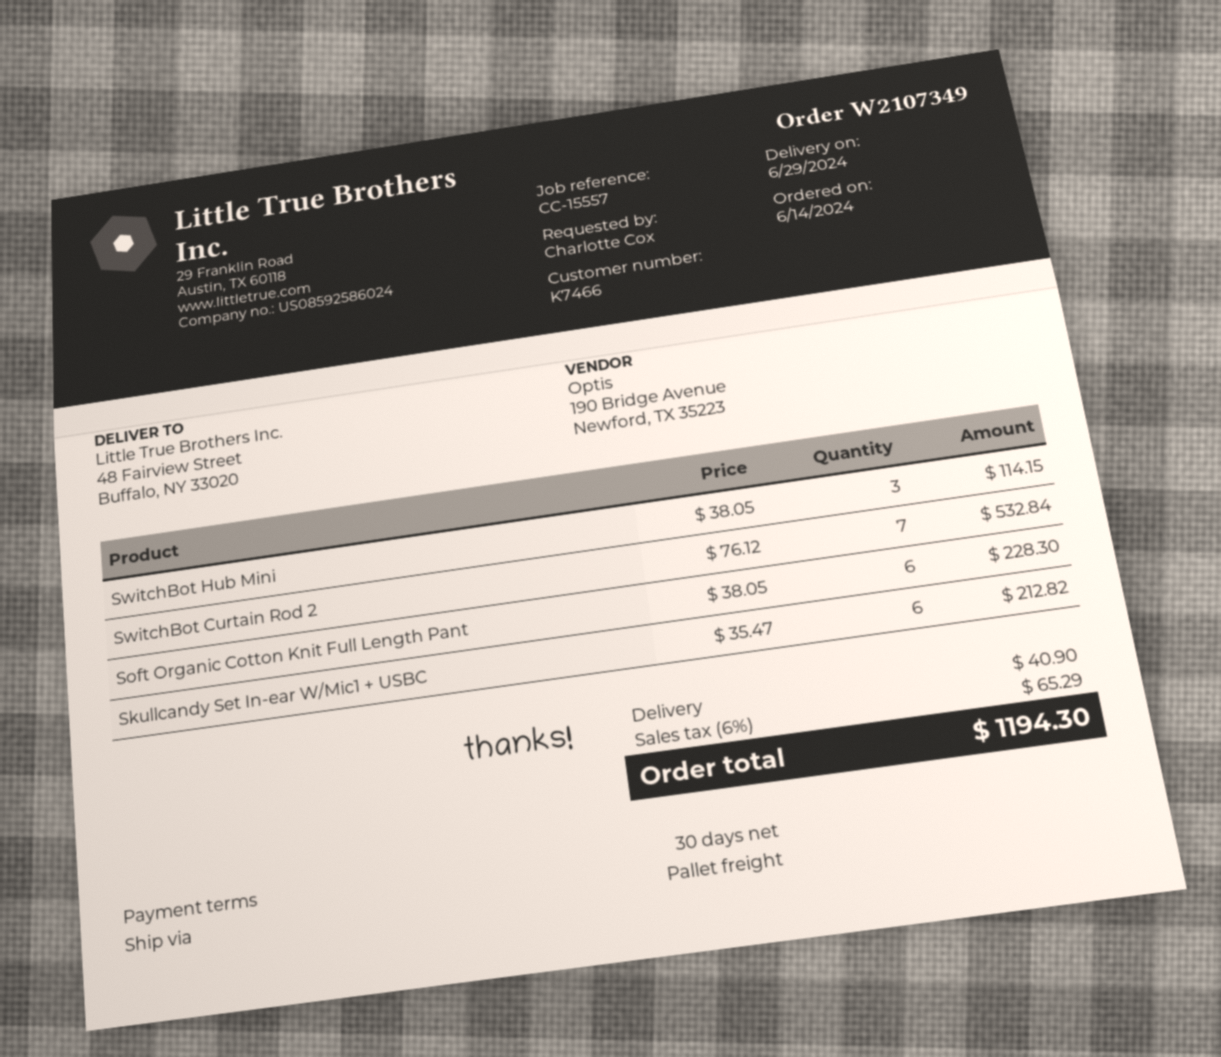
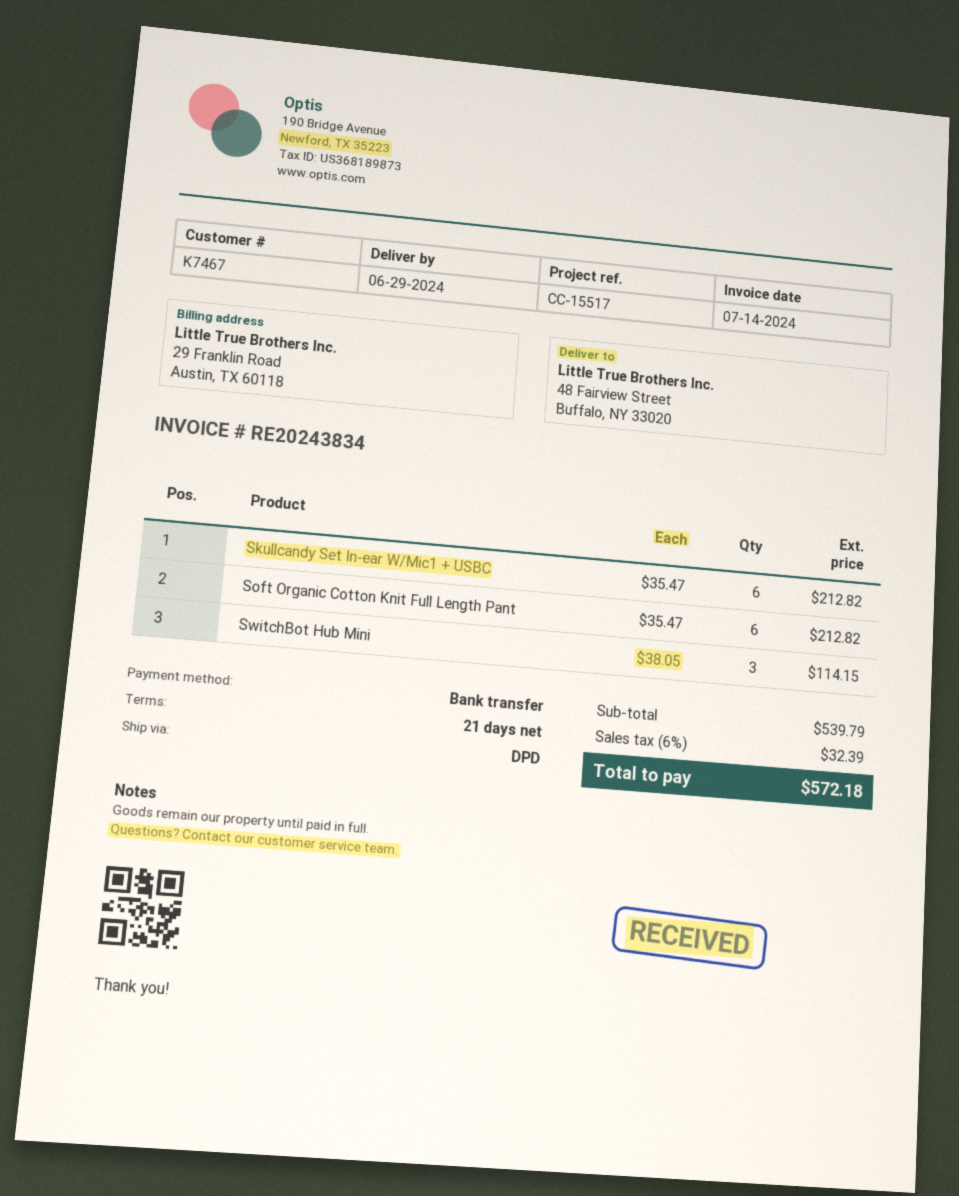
payment terms: 30 days -> 21 days
customer number: K7466 -> K7467
reference: CC-15557 -> CC-15517
shipping method: pallet freight -> DPD
SwitchBot Curtain Rod 2: 7 x 76.12 = 532.84 -> none
Soft Organic Cotton Knit Full Length Pant: 6 x 38.05 = 228.30 -> 6 x 35.47 = 212.82
shipping: 40.90 -> none
tax: 6% = 65.29 -> 6% = 32.39
total: 1194.30 -> 572.18

